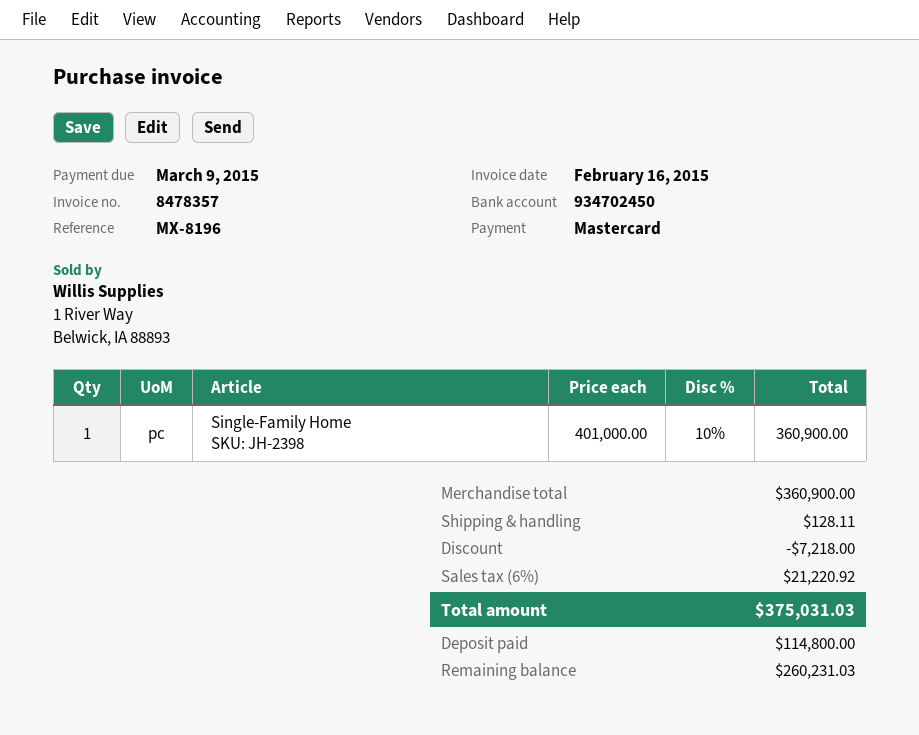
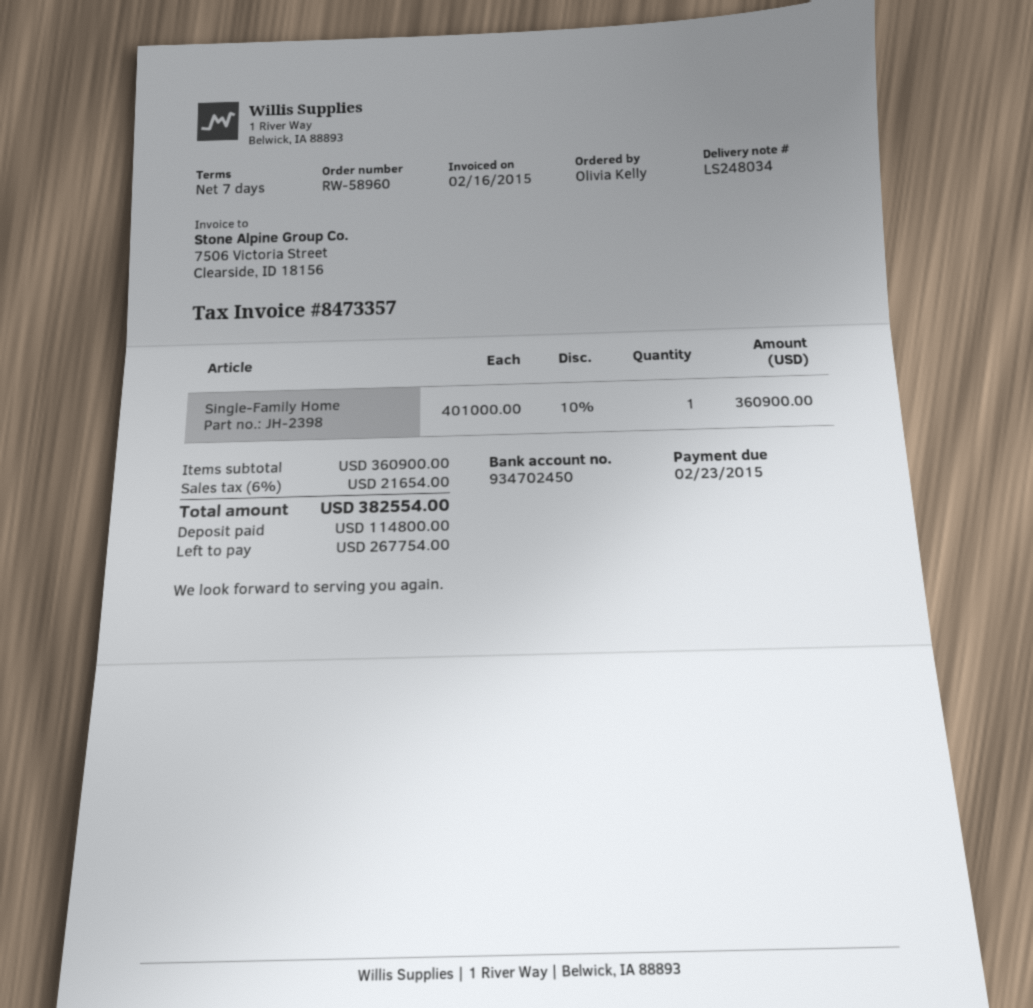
invoice number: 8478357 -> 8473357
due date: 2015-03-09 -> 2015-02-23
discount: 7218.00 -> none
shipping: 128.11 -> none
tax: 6% = 21220.92 -> 6% = 21654.00
total: 375031.03 -> 382554.00
balance: 260231.03 -> 267754.00

